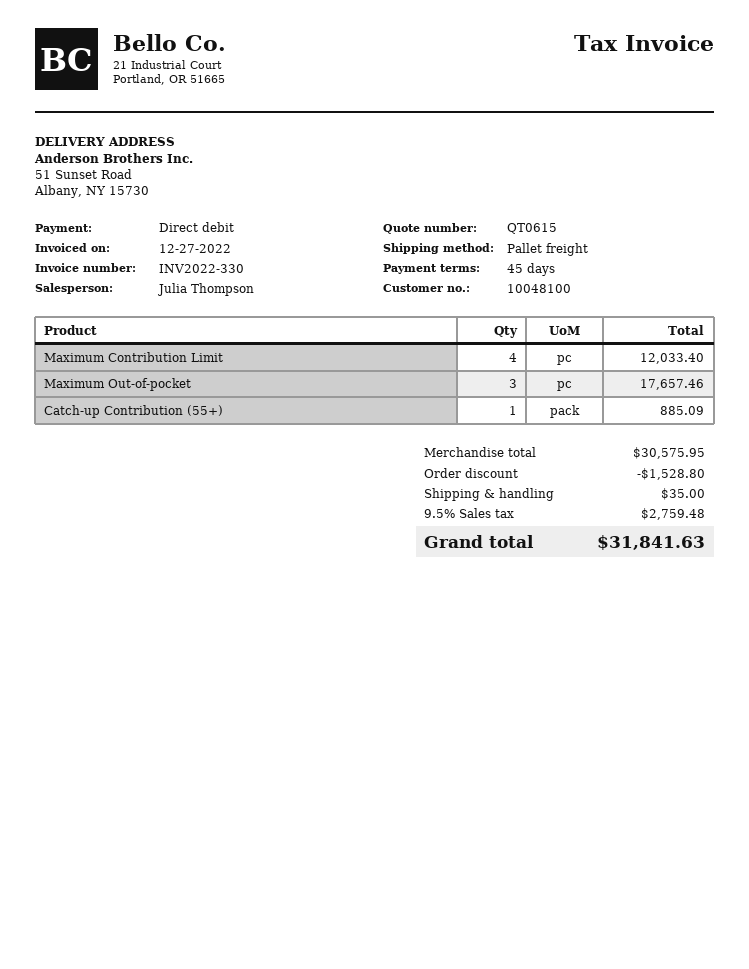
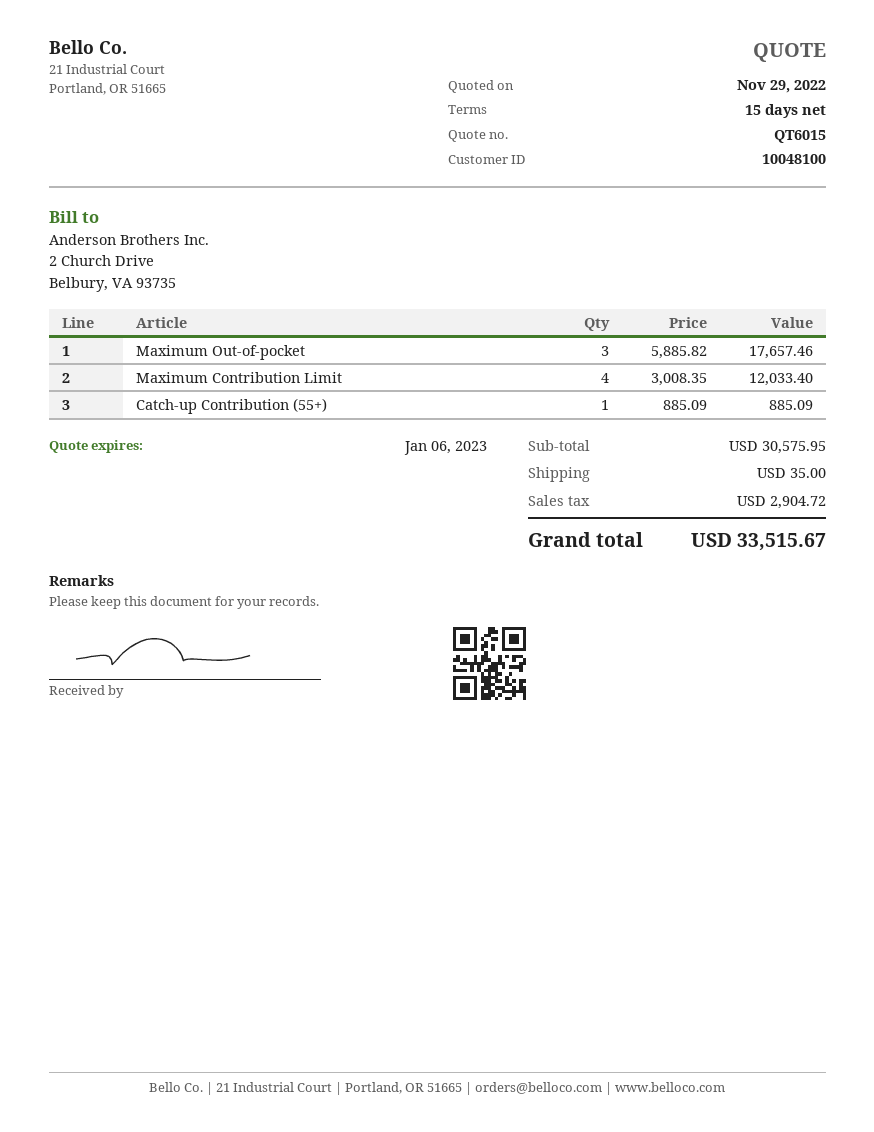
quote number: QT0615 -> QT6015
payment terms: 45 days -> 15 days
discount: 1528.80 -> none
tax: 2759.48 -> 2904.72
total: 31841.63 -> 33515.67

